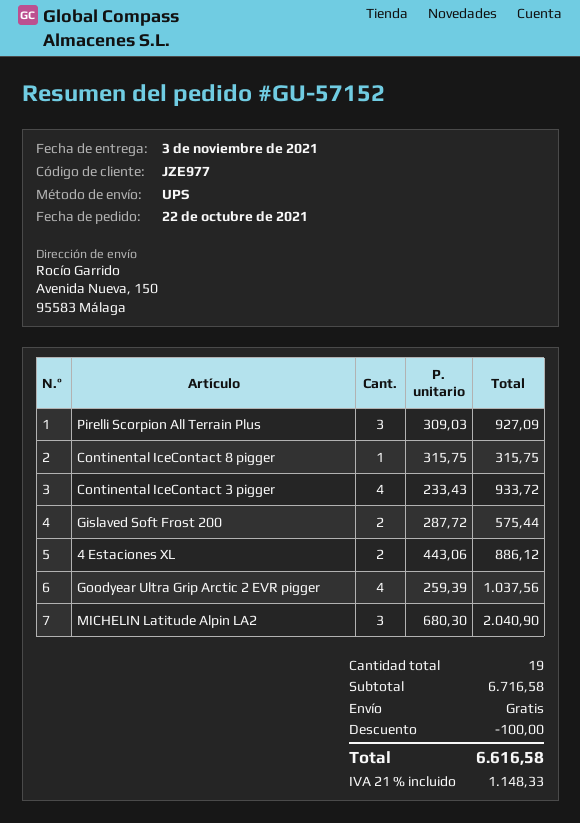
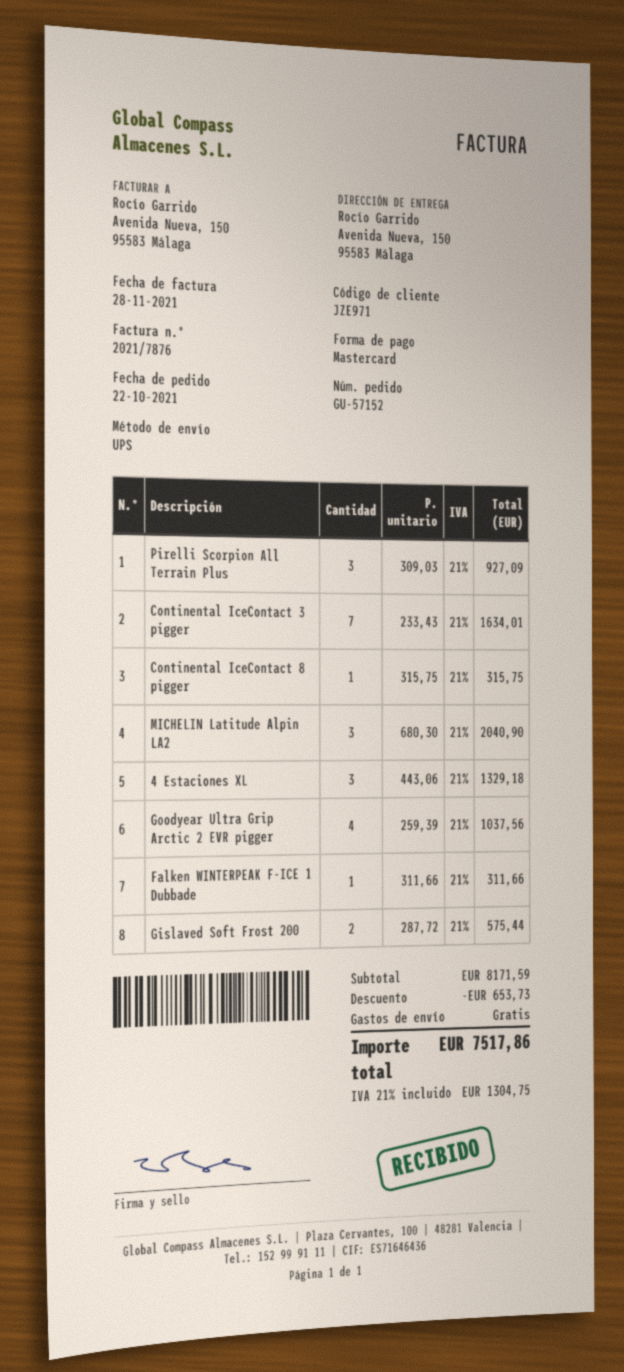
customer number: JZE977 -> JZE971
Continental IceContact 3 pigger: 4 x 233.43 = 933.72 -> 7 x 233.43 = 1634.01
4 Estaciones XL: 2 x 443.06 = 886.12 -> 3 x 443.06 = 1329.18
Falken WINTERPEAK F-ICE 1 Dubbade: none -> 1 x 311.66 = 311.66
subtotal: 6716.58 -> 8171.59
discount: 100.00 -> 653.73
tax: 21% = 1148.33 -> 21% = 1304.75
total: 6616.58 -> 7517.86

